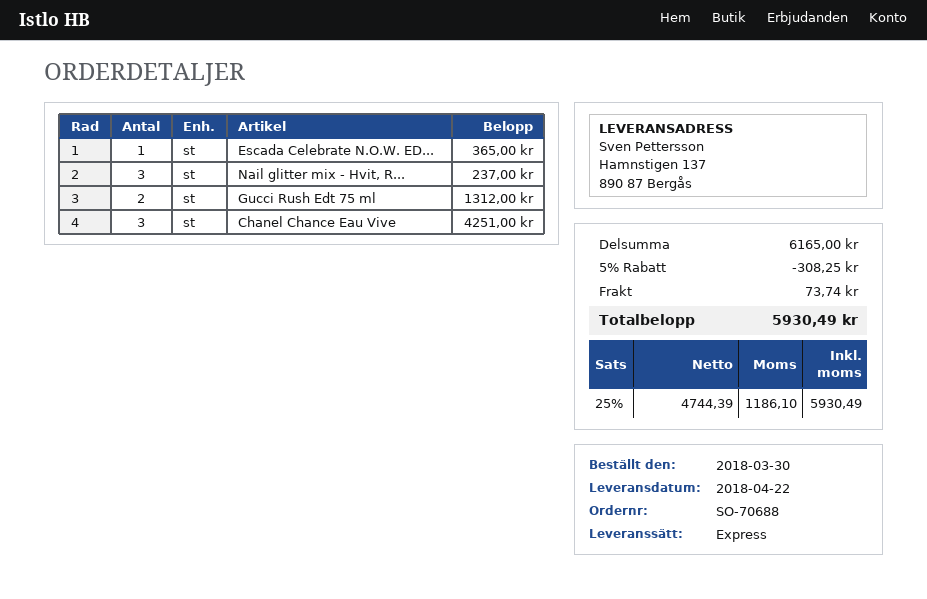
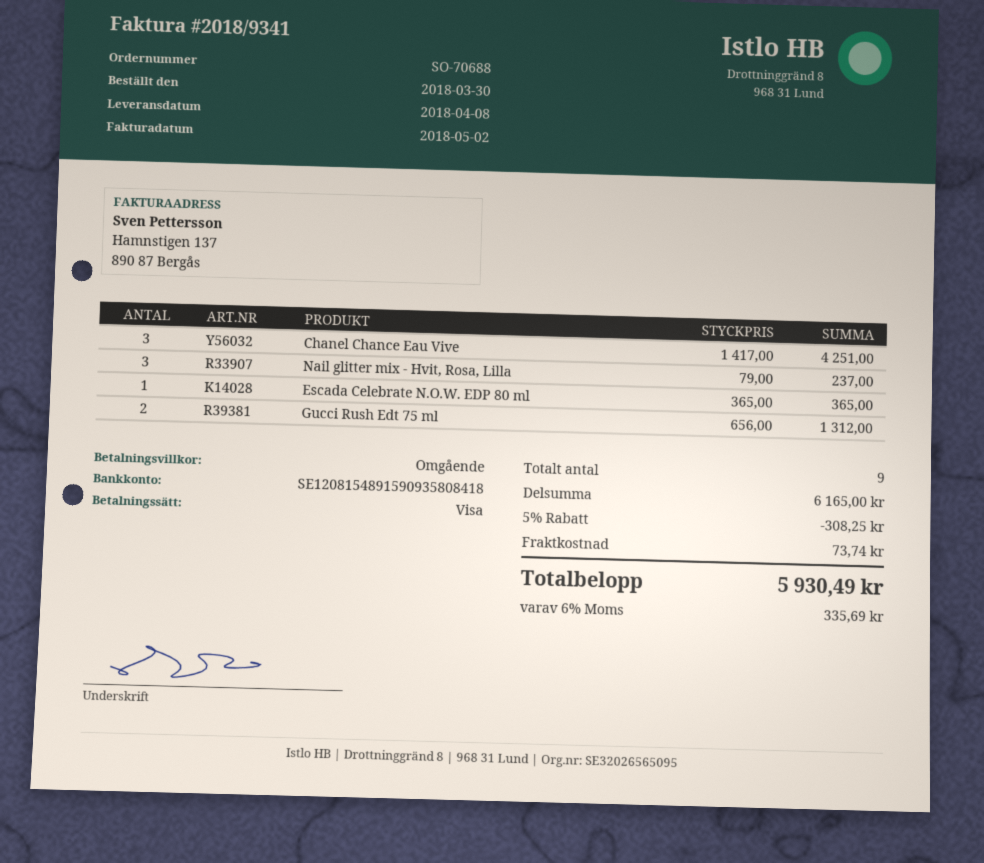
delivery date: 2018-04-22 -> 2018-04-08
tax: 25% = 1186.10 -> 6% = 335.69

